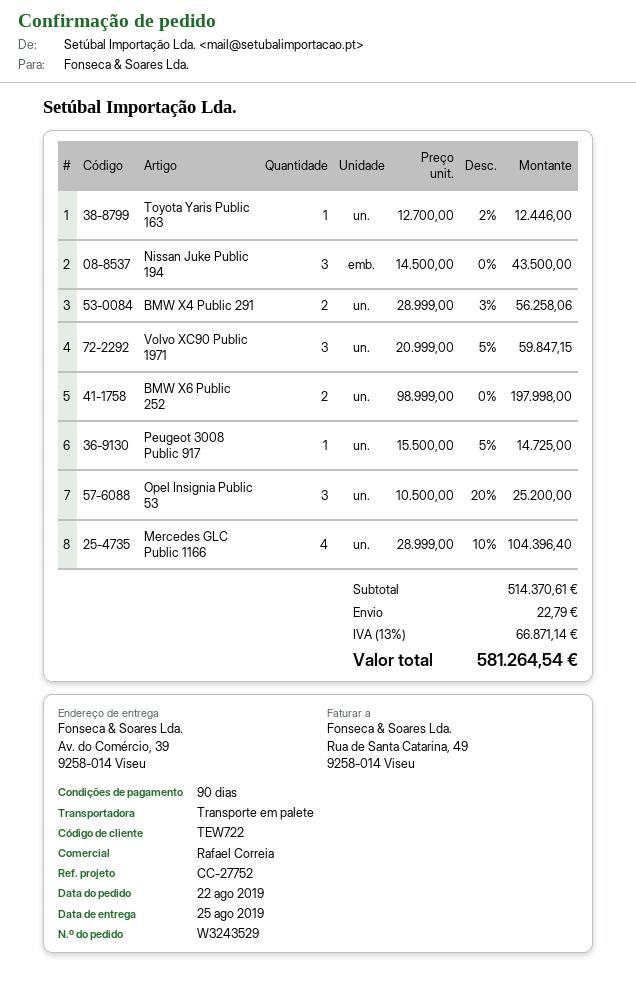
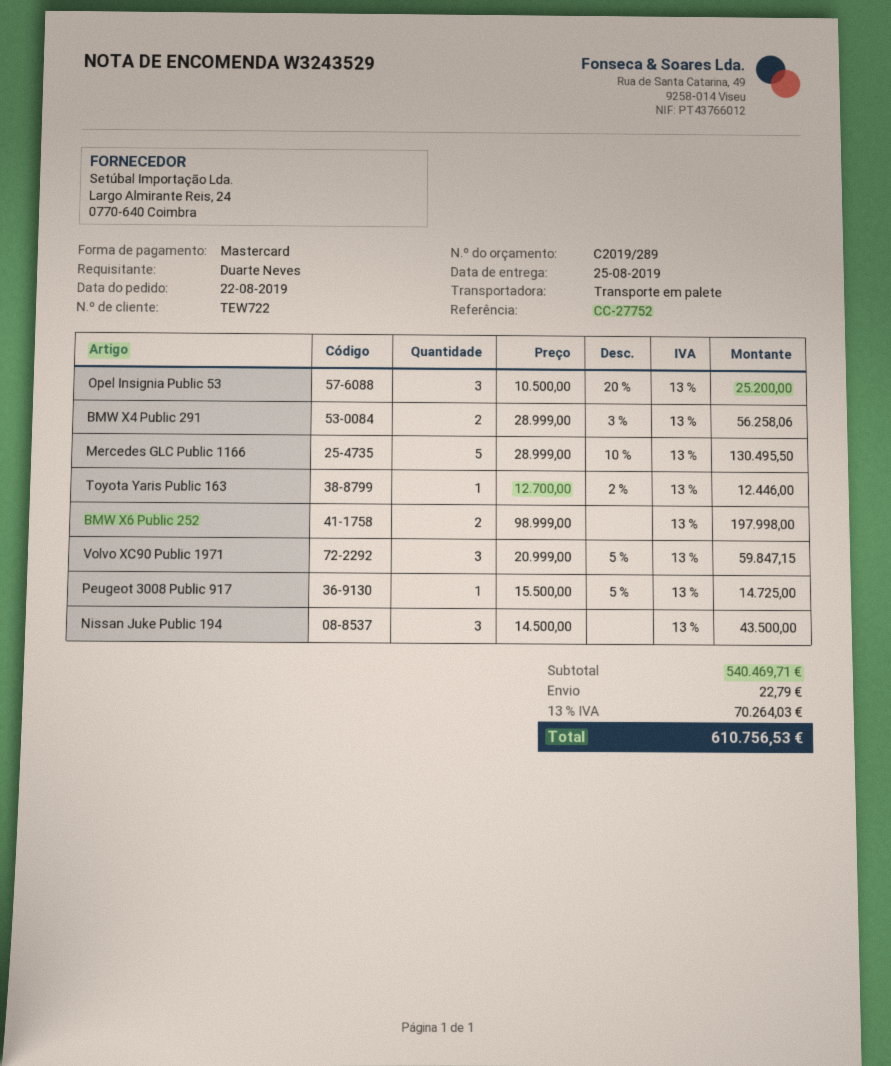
Mercedes GLC Public 1166: 4 x 28999.00 - 10% = 104396.40 -> 5 x 28999.00 - 10% = 130495.50
subtotal: 514370.61 -> 540469.71
tax: 13% = 66871.14 -> 13% = 70264.03
total: 581264.54 -> 610756.53

